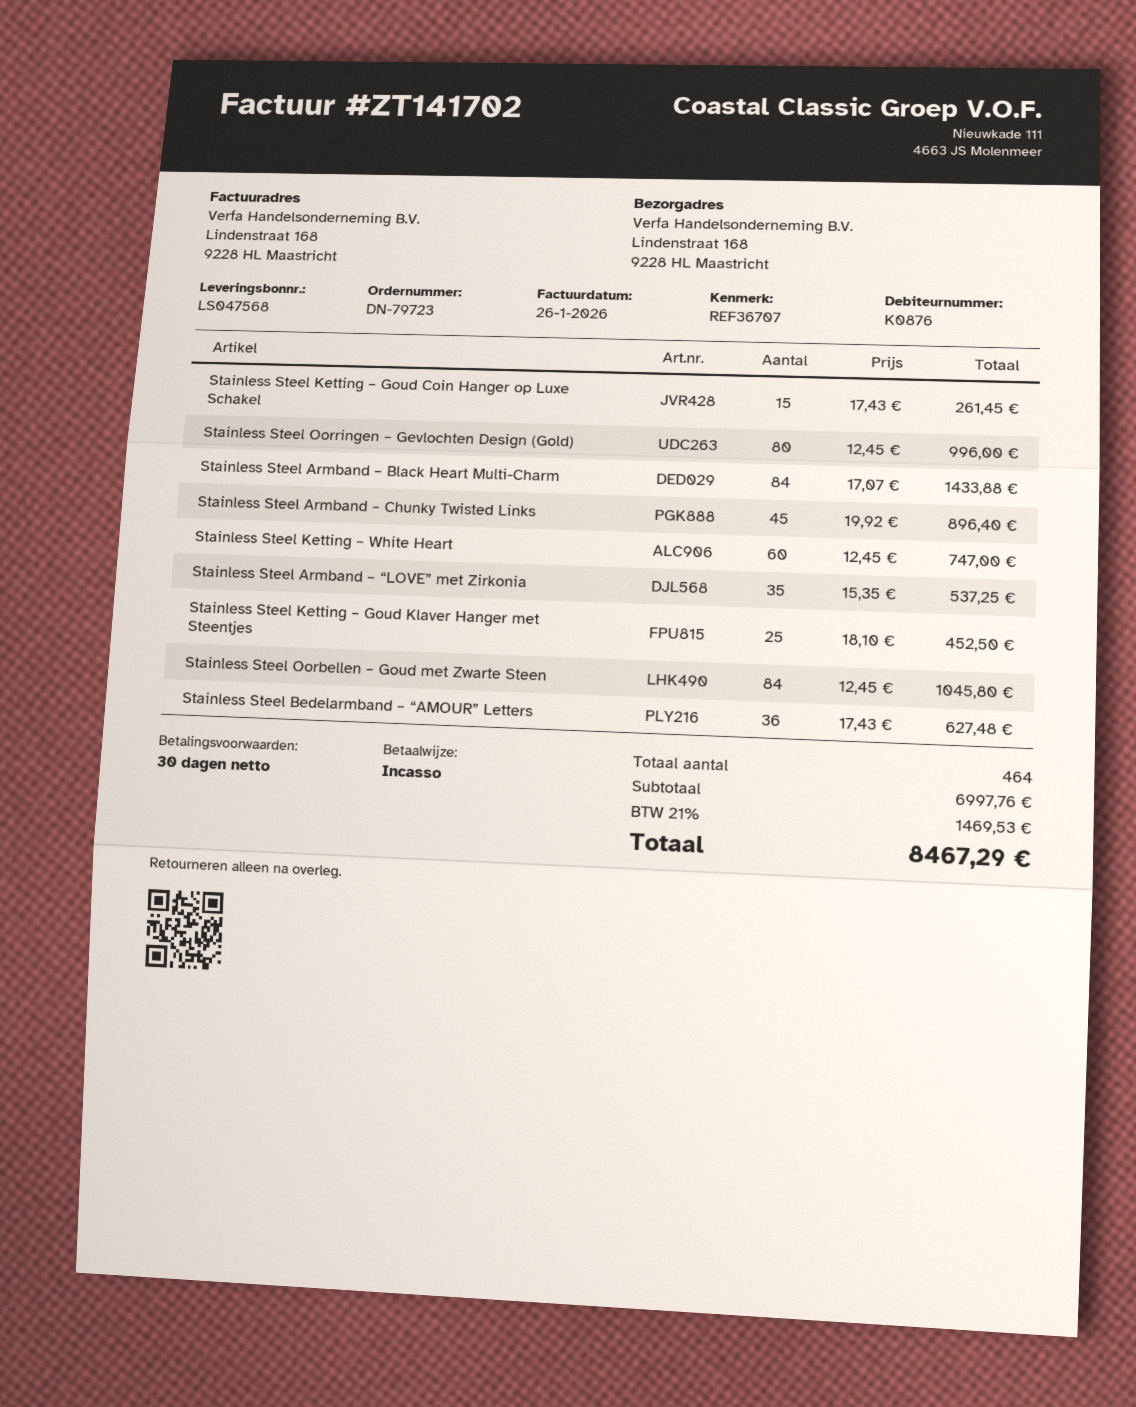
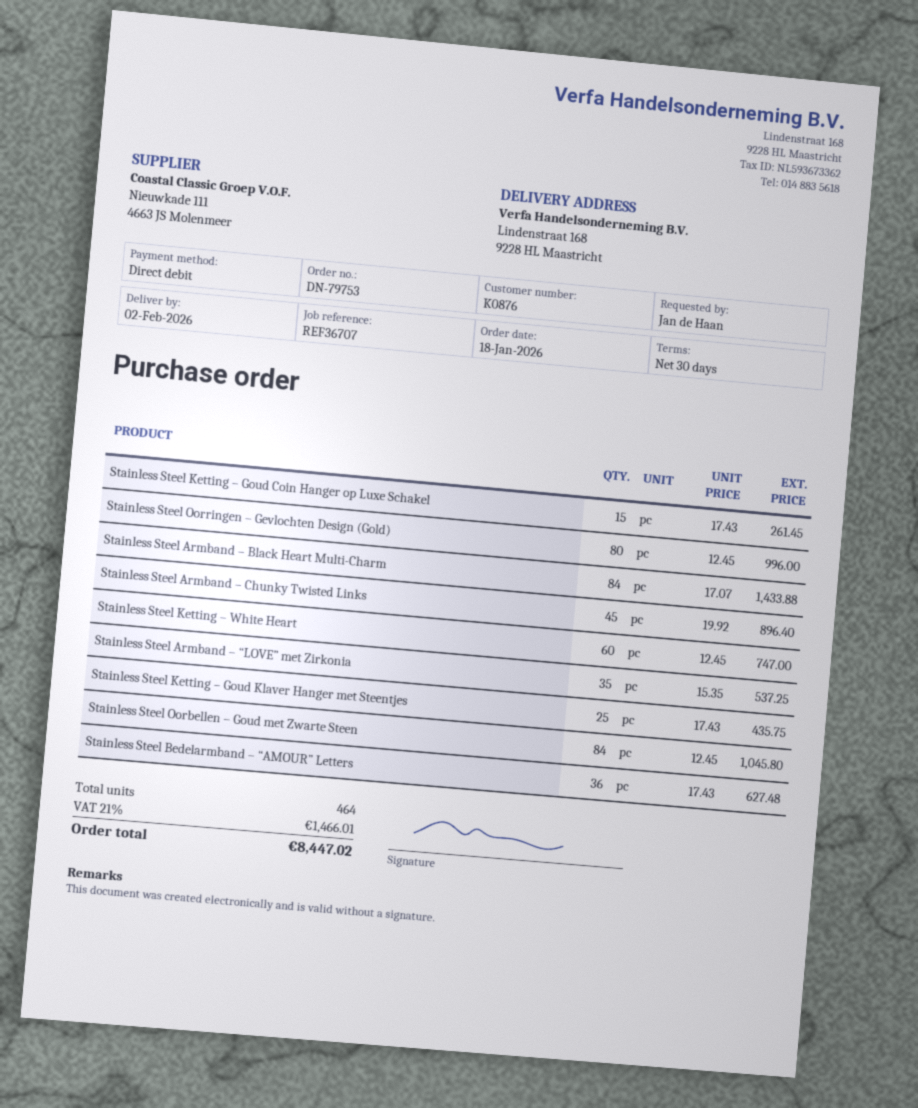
order number: DN-79723 -> DN-79753
Stainless Steel Ketting – Goud Klaver Hanger met Steentjes: 25 x 18.10 = 452.50 -> 25 x 17.43 = 435.75
tax: 21% = 1469.53 -> 21% = 1466.01
total: 8467.29 -> 8447.02

